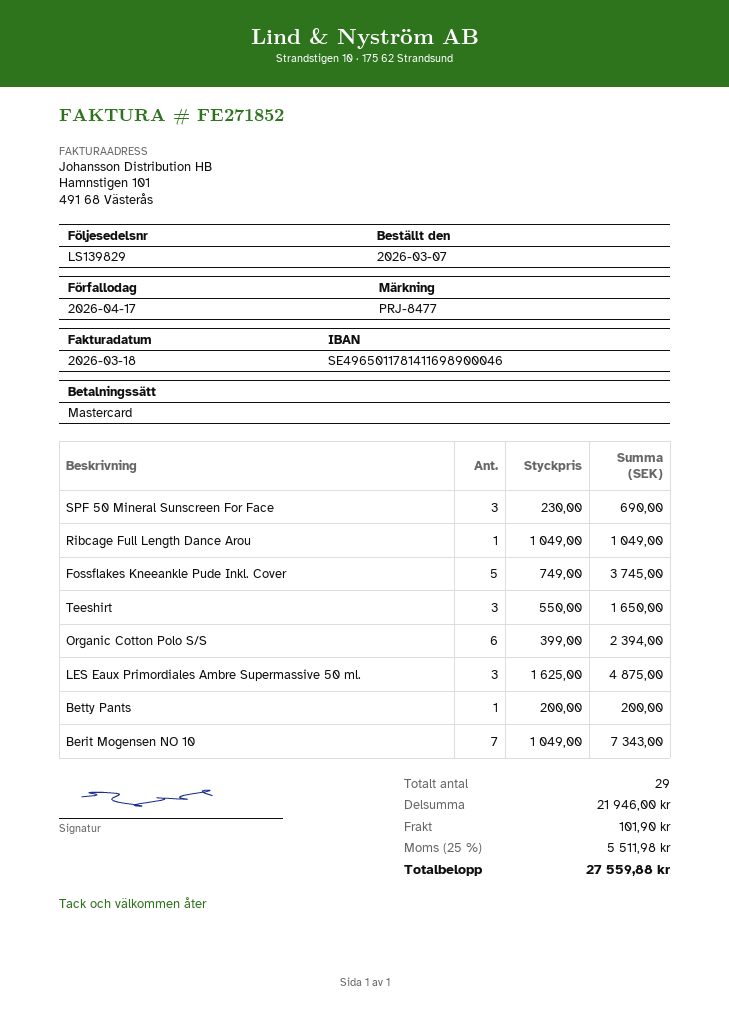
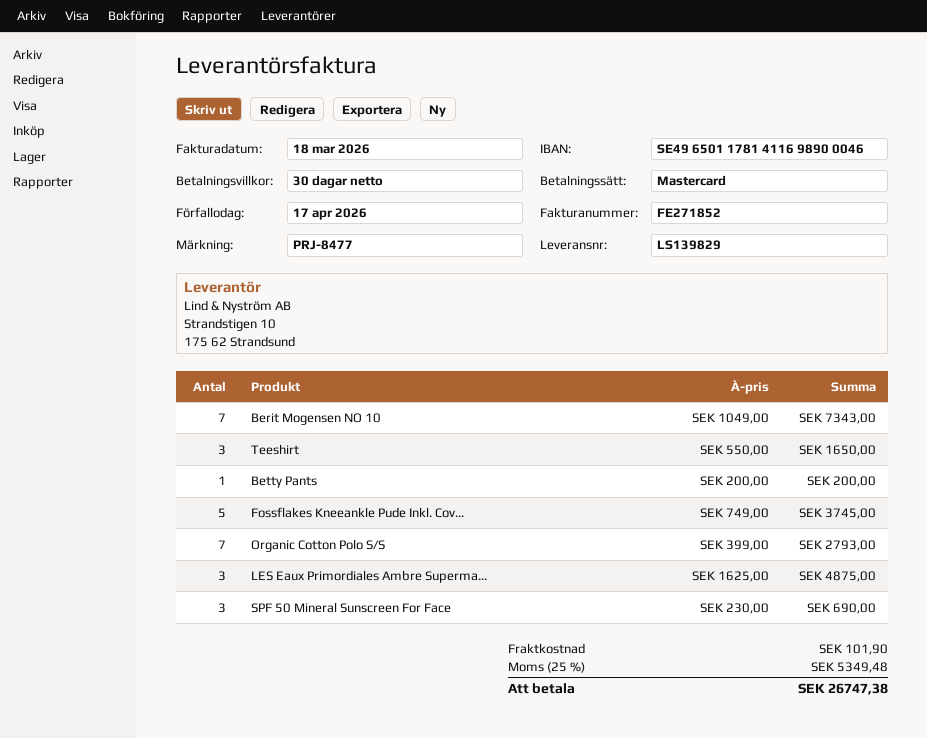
Ribcage Full Length Dance Arou: 1 x 1049.00 = 1049.00 -> none
Organic Cotton Polo S/S: 6 x 399.00 = 2394.00 -> 7 x 399.00 = 2793.00
tax: 25% = 5511.98 -> 25% = 5349.48
total: 27559.88 -> 26747.38

